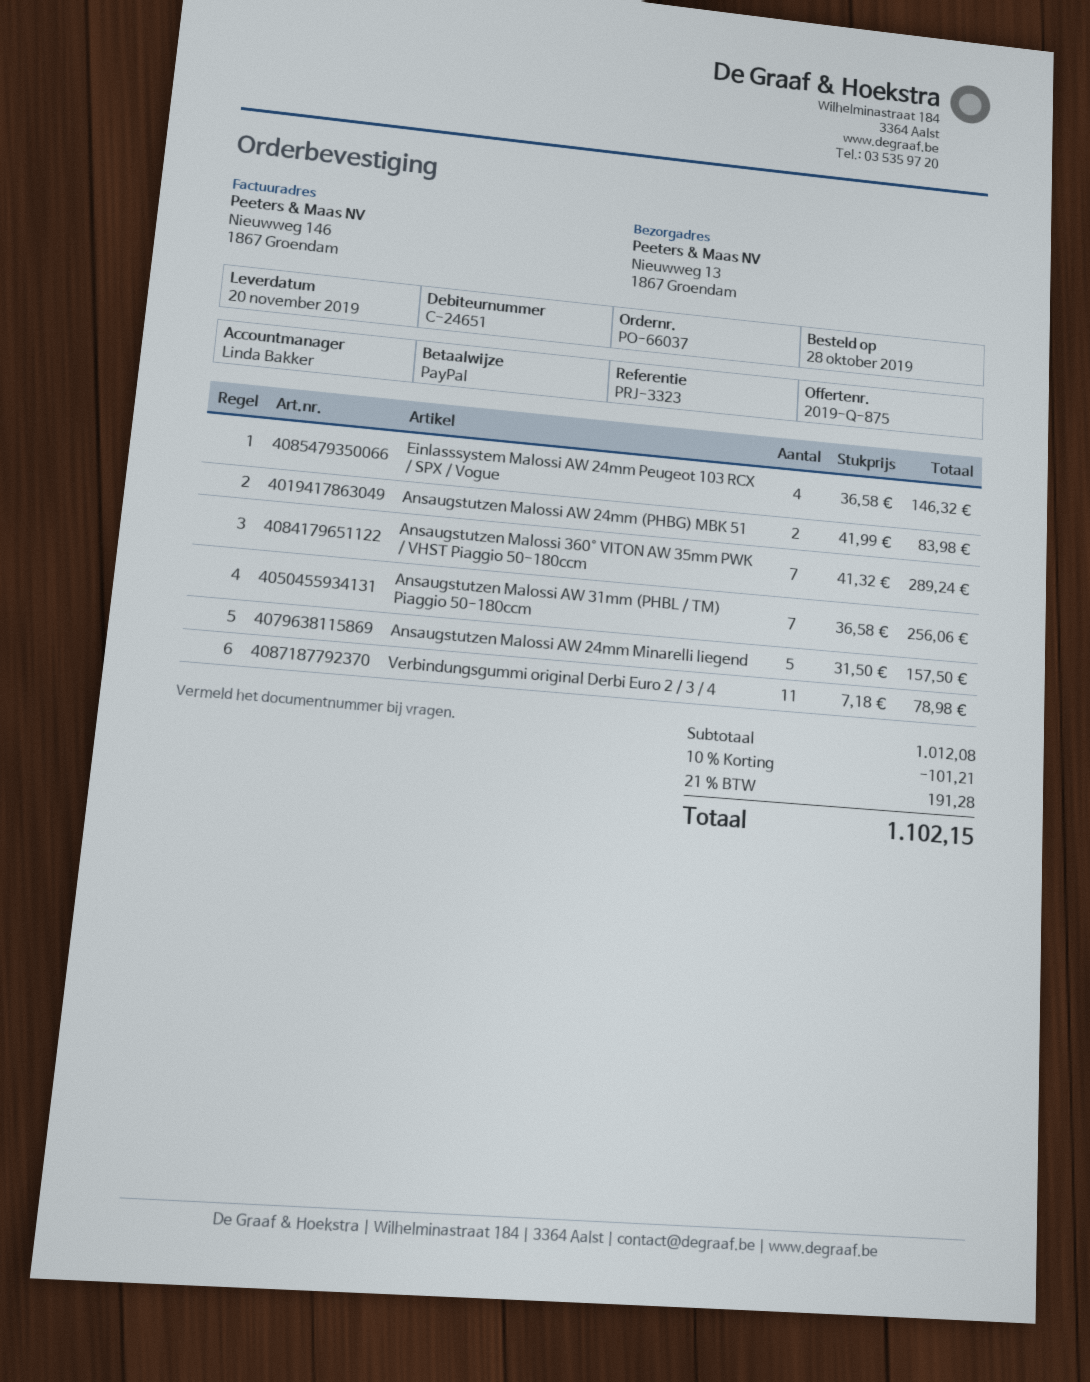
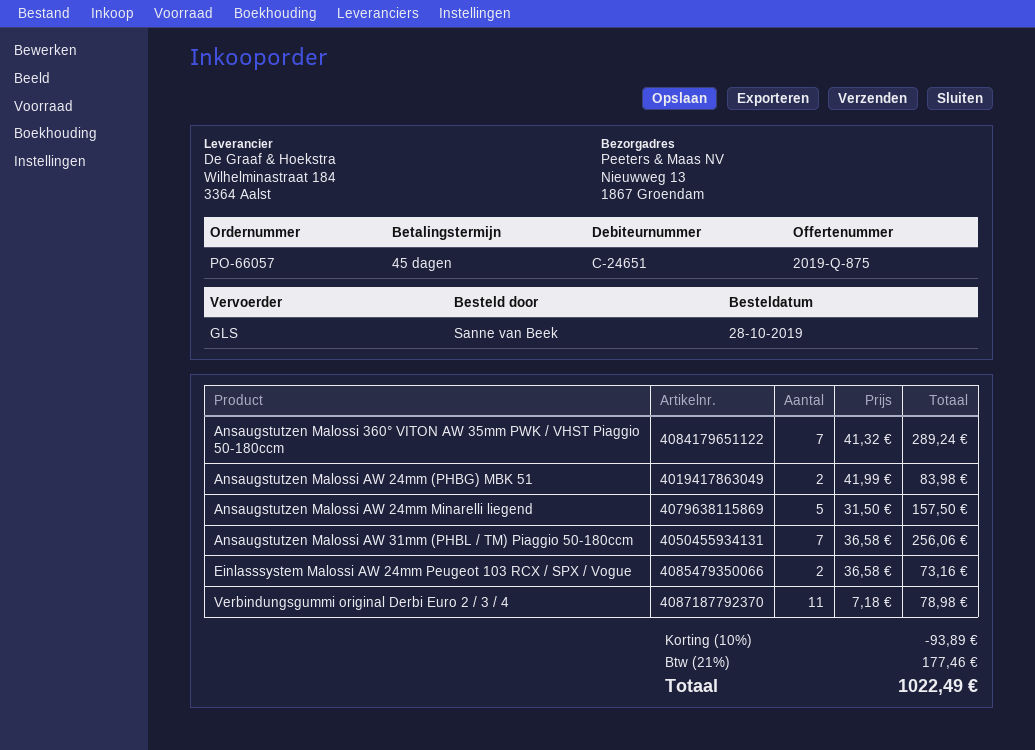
order number: PO-66037 -> PO-66057
Einlasssystem Malossi AW 24mm Peugeot 103 RCX / SPX / Vogue: 4 x 36.58 = 146.32 -> 2 x 36.58 = 73.16
discount: 10% = 101.21 -> 10% = 93.89
tax: 21% = 191.28 -> 21% = 177.46
total: 1102.15 -> 1022.49

